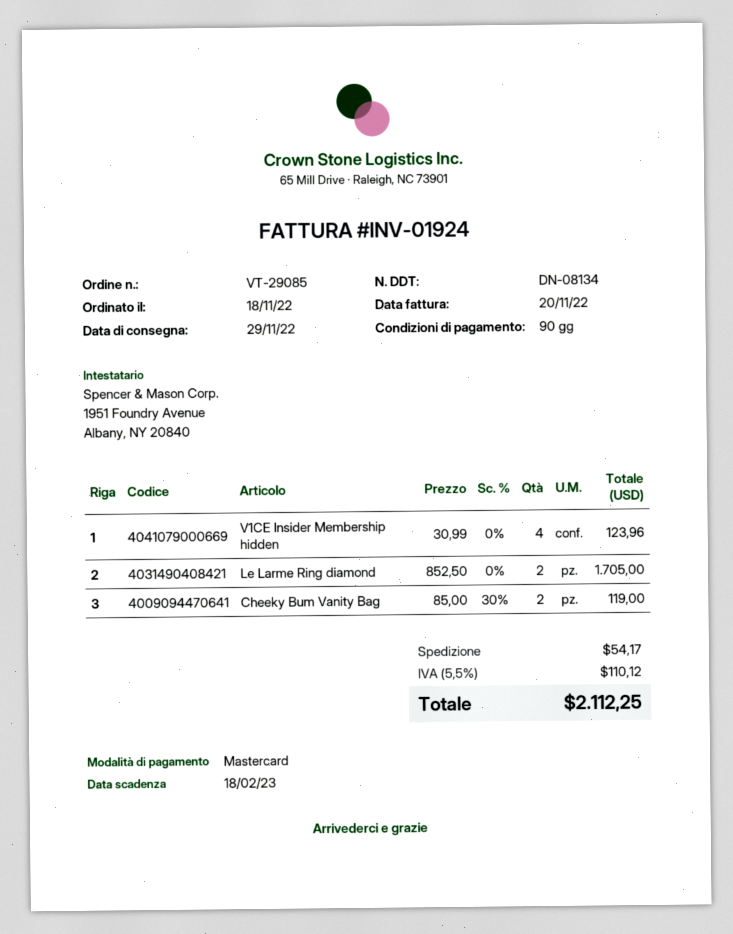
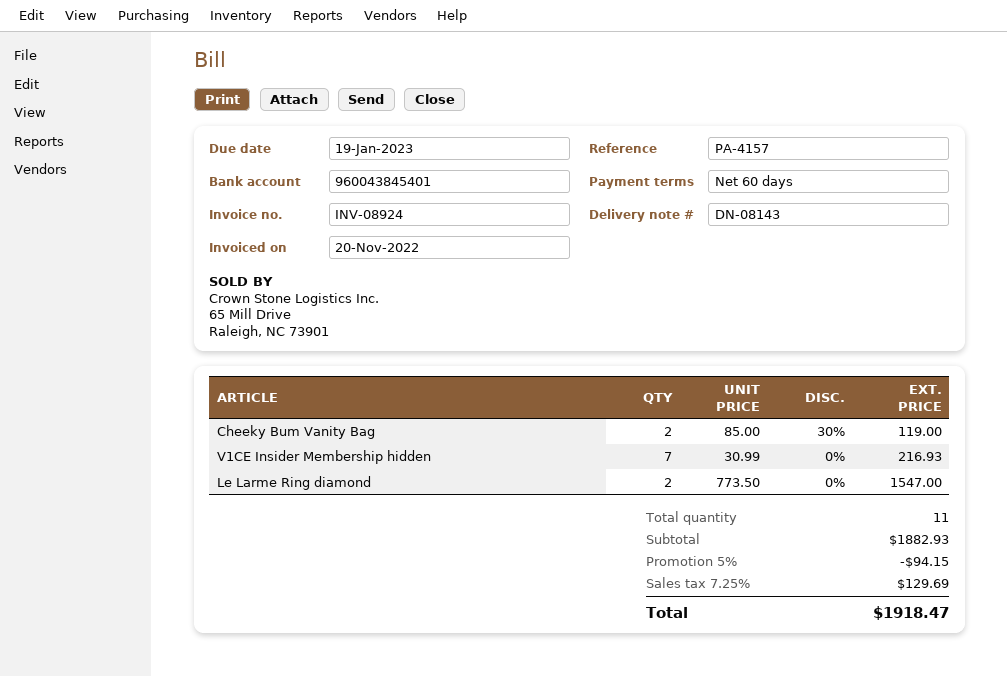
delivery note number: DN-08134 -> DN-08143
invoice number: INV-01924 -> INV-08924
payment terms: 90 days -> 60 days
due date: 2023-02-18 -> 2023-01-19
V1CE Insider Membership hidden: 4 x 30.99 = 123.96 -> 7 x 30.99 = 216.93
Le Larme Ring diamond: 2 x 852.50 = 1705.00 -> 2 x 773.50 = 1547.00
discount: none -> 5% = 94.15
shipping: 54.17 -> none
tax: 5.5% = 110.12 -> 7.25% = 129.69
total: 2112.25 -> 1918.47

